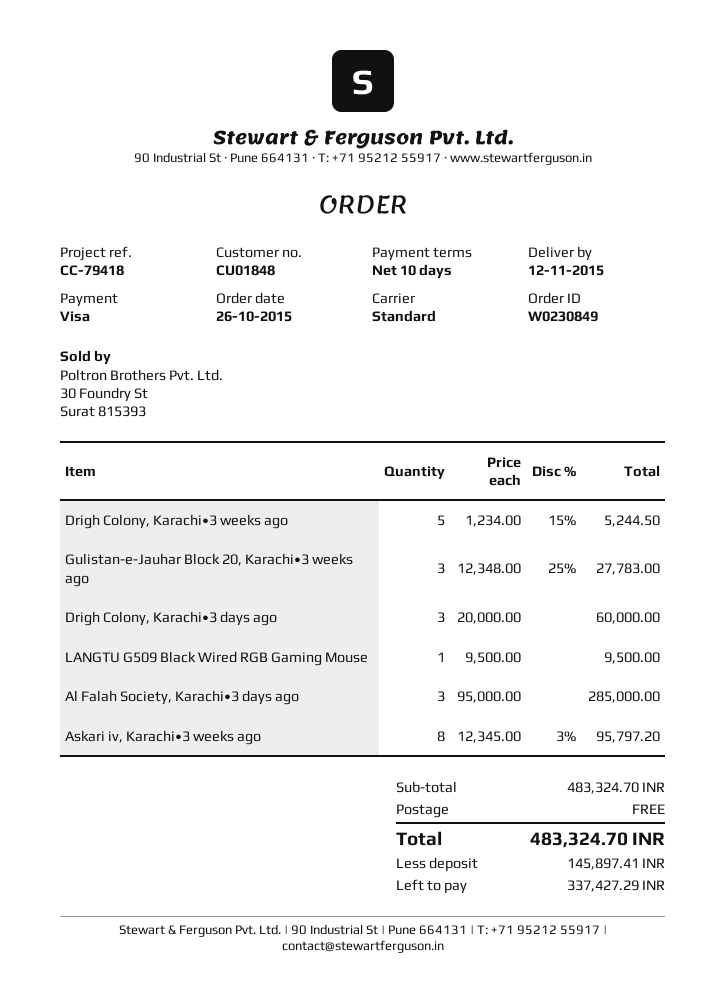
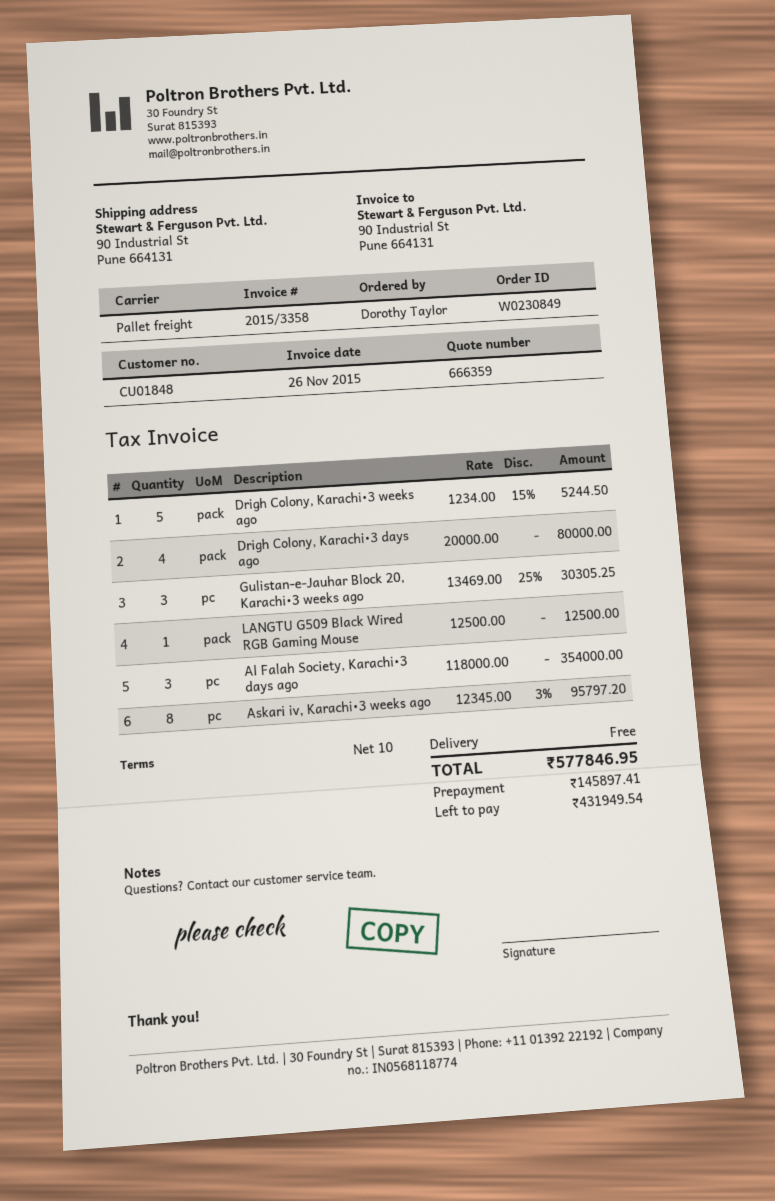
shipping method: standard -> pallet freight
Gulistan-e-Jauhar Block 20, Karachi•3 weeks ago: 3 x 12348.00 - 25% = 27783.00 -> 3 x 13469.00 - 25% = 30305.25
Drigh Colony, Karachi•3 days ago: 3 x 20000.00 = 60000.00 -> 4 x 20000.00 = 80000.00
LANGTU G509 Black Wired RGB Gaming Mouse: 1 x 9500.00 = 9500.00 -> 1 x 12500.00 = 12500.00
Al Falah Society, Karachi•3 days ago: 3 x 95000.00 = 285000.00 -> 3 x 118000.00 = 354000.00
total: 483324.70 -> 577846.95
balance: 337427.29 -> 431949.54

